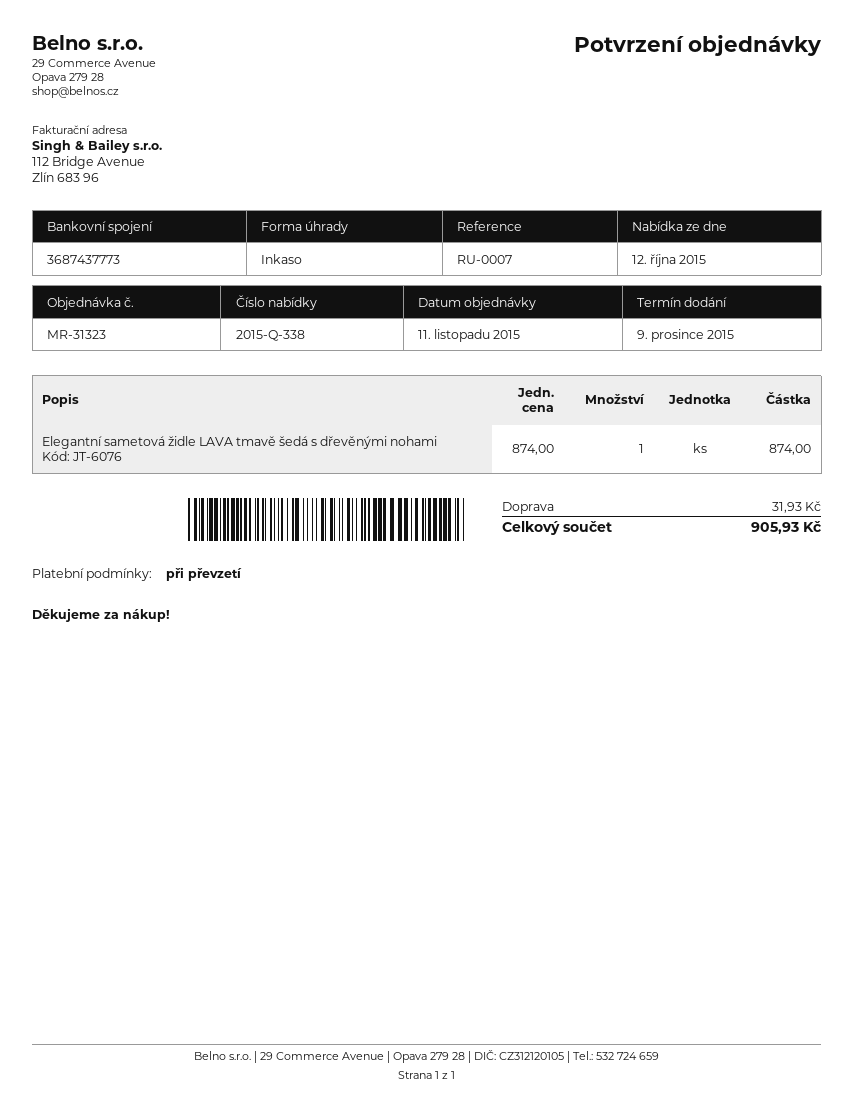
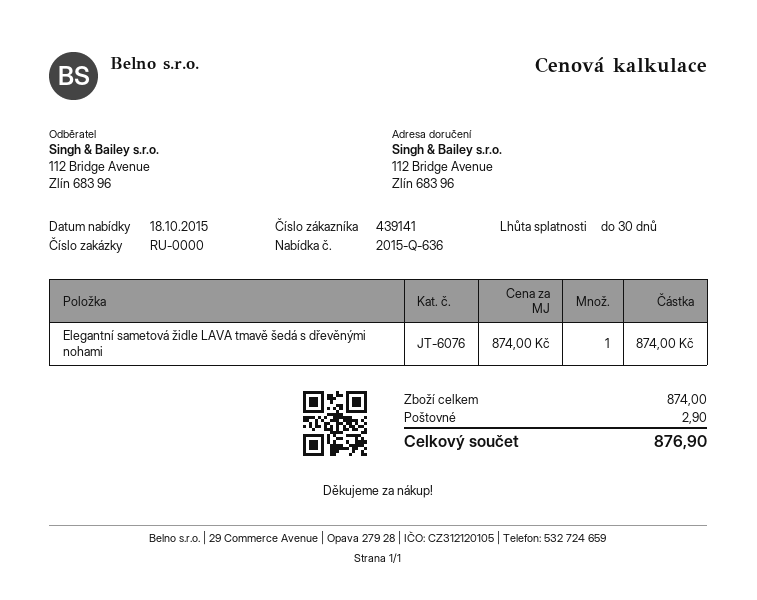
quote number: 2015-Q-338 -> 2015-Q-636
quote date: 2015-10-12 -> 2015-10-18
payment terms: on receipt -> 30 days
reference: RU-0007 -> RU-0000
shipping: 31.93 -> 2.90
total: 905.93 -> 876.90

